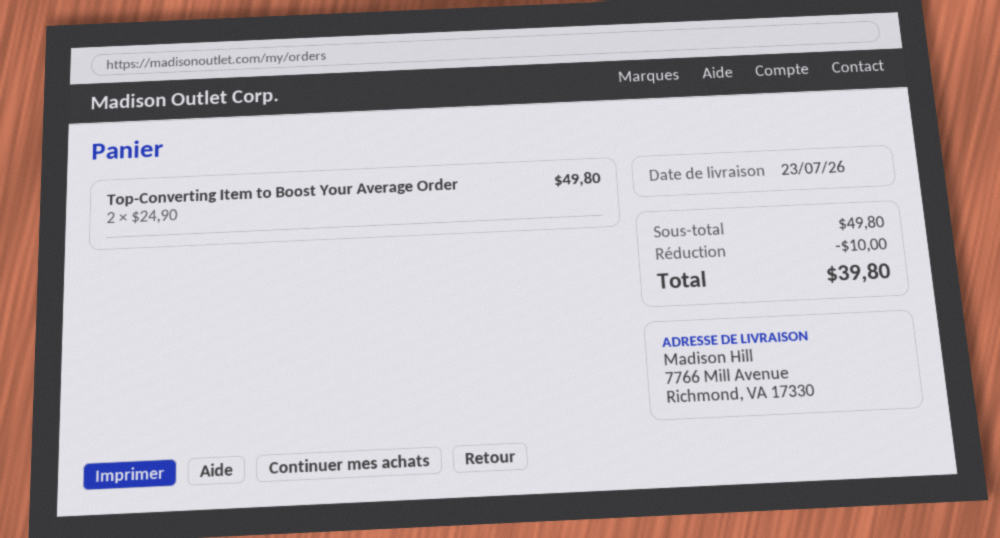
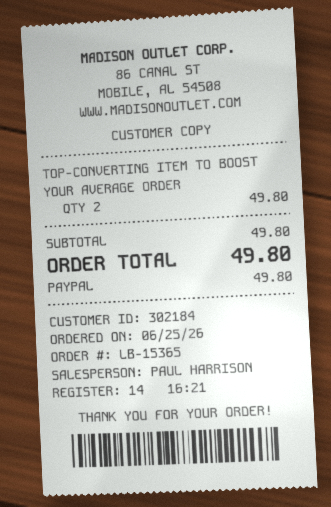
discount: 10.00 -> none
total: 39.80 -> 49.80

